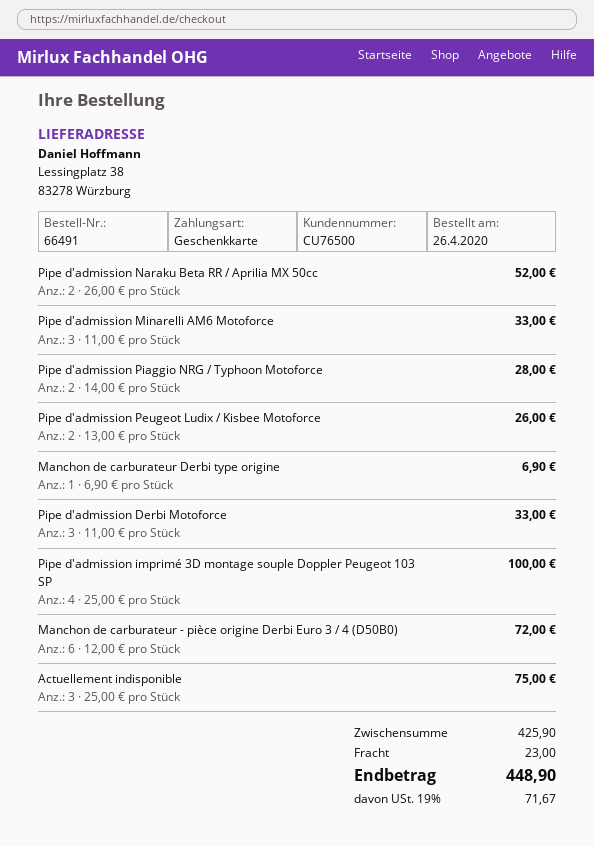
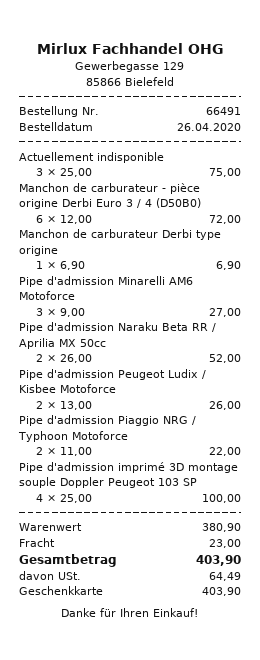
Pipe d'admission Minarelli AM6 Motoforce: 3 x 11.00 = 33.00 -> 3 x 9.00 = 27.00
Pipe d'admission Piaggio NRG / Typhoon Motoforce: 2 x 14.00 = 28.00 -> 2 x 11.00 = 22.00
Pipe d'admission Derbi Motoforce: 3 x 11.00 = 33.00 -> none
subtotal: 425.90 -> 380.90
tax: 71.67 -> 64.49
total: 448.90 -> 403.90

